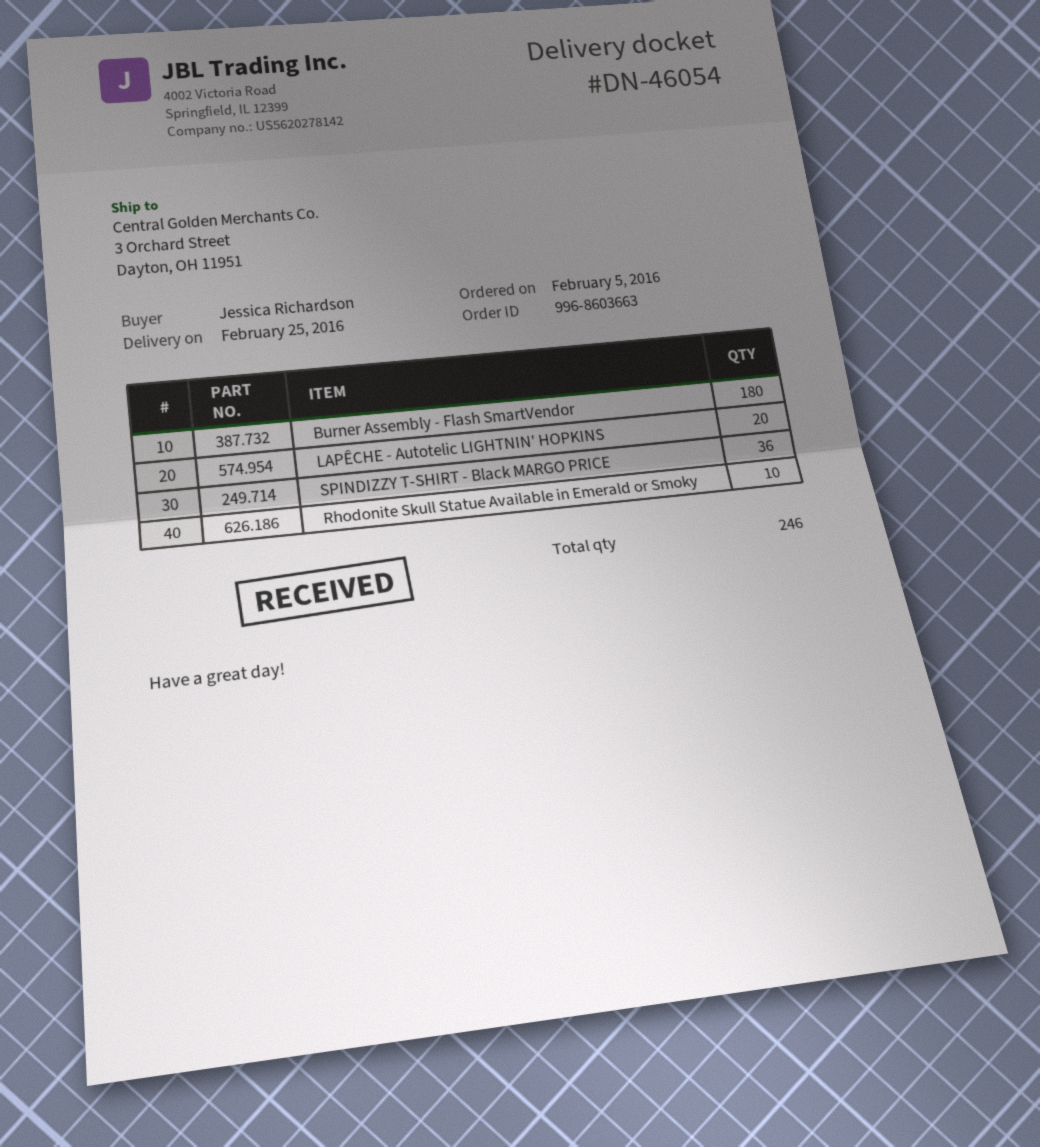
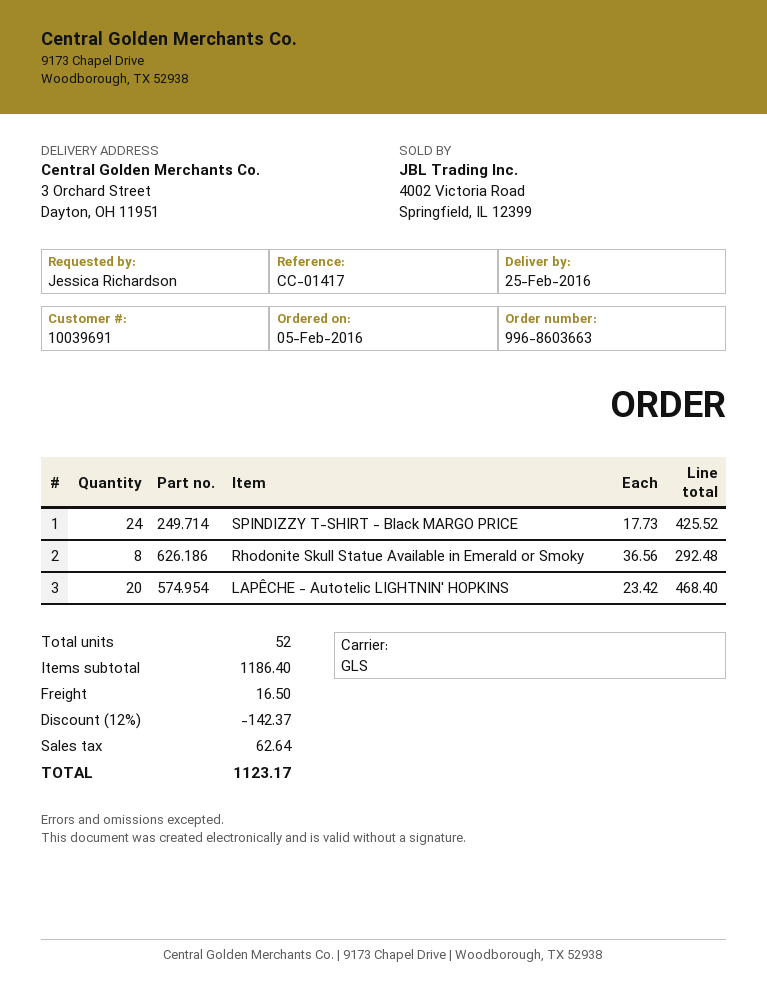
Burner Assembly - Flash SmartVendor: 180 -> none
SPINDIZZY T-SHIRT - Black MARGO PRICE: 36 -> 24
Rhodonite Skull Statue Available in Emerald or Smoky: 10 -> 8
total quantity: 246 -> 52

